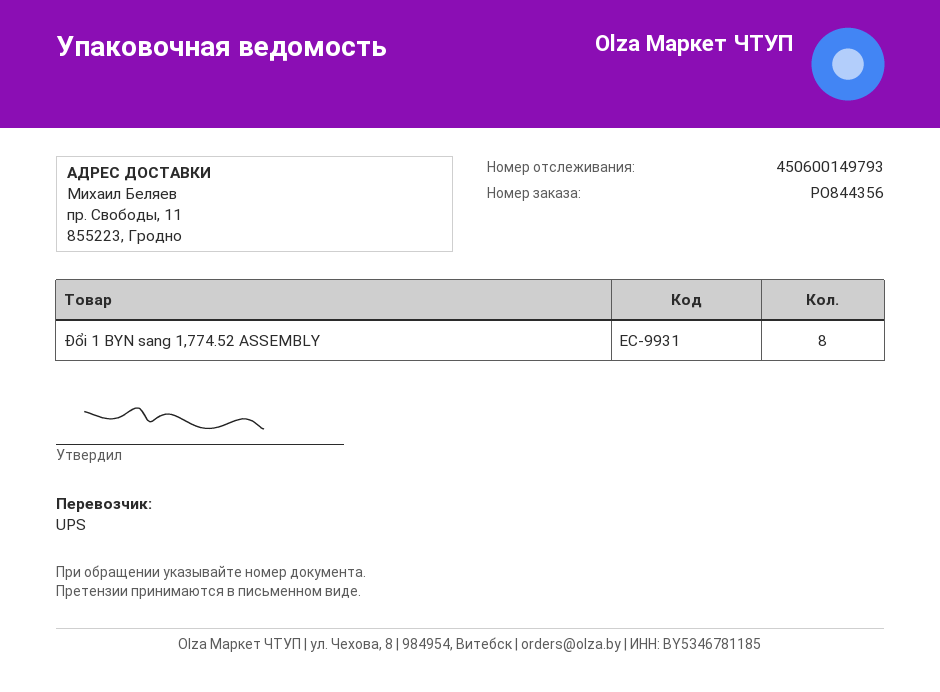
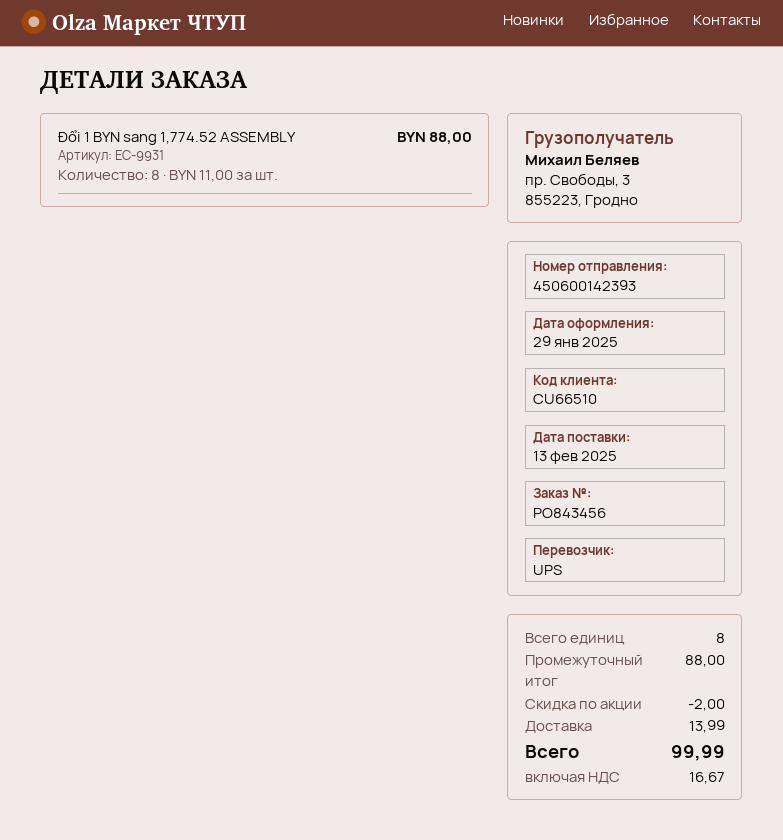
order number: PO844356 -> PO843456
tracking number: 450600149793 -> 450600142393
ship to: пр. Свободы, 11, 855223, Гродно -> пр. Свободы, 3, 855223, Гродно

